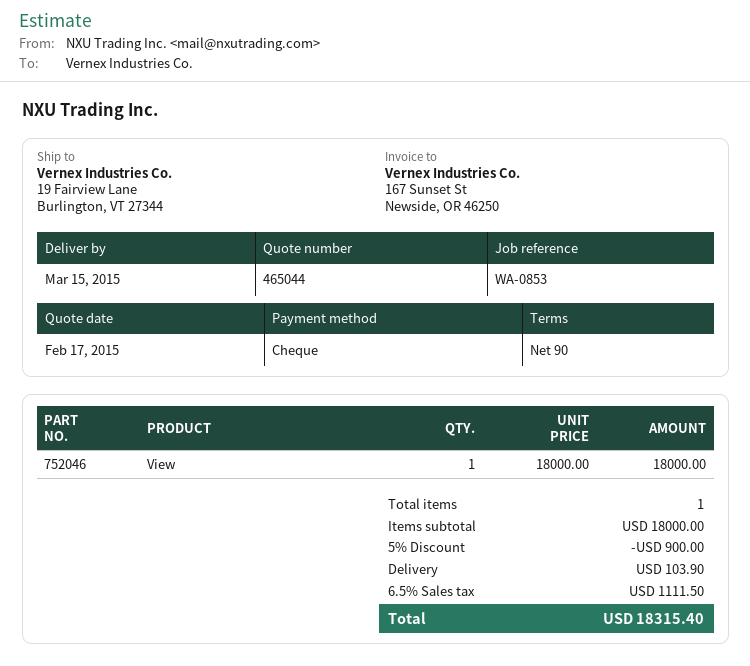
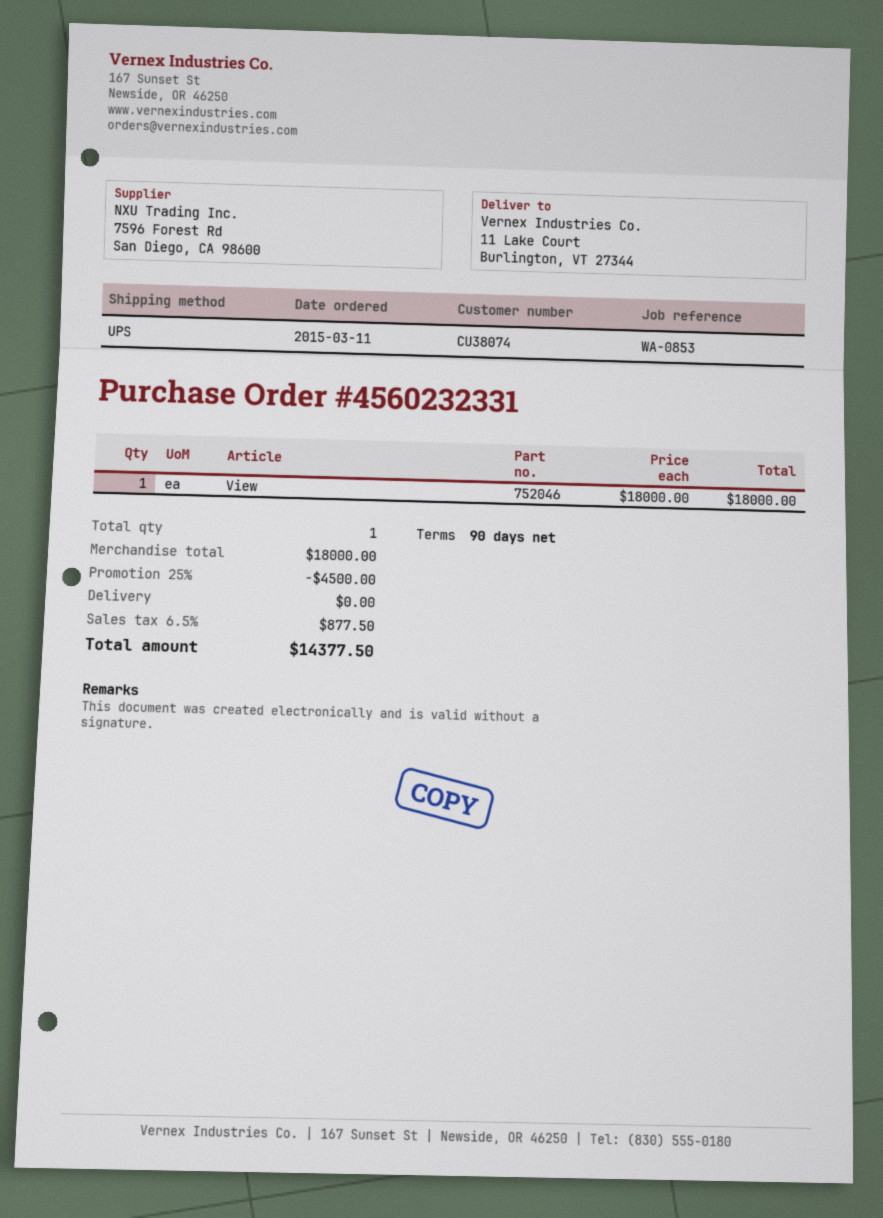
ship to: 19 Fairview Lane, Burlington, VT 27344 -> 11 Lake Court, Burlington, VT 27344
discount: 5% = 900.00 -> 25% = 4500.00
shipping: 103.90 -> 0.00
tax: 6.5% = 1111.50 -> 6.5% = 877.50
total: 18315.40 -> 14377.50

